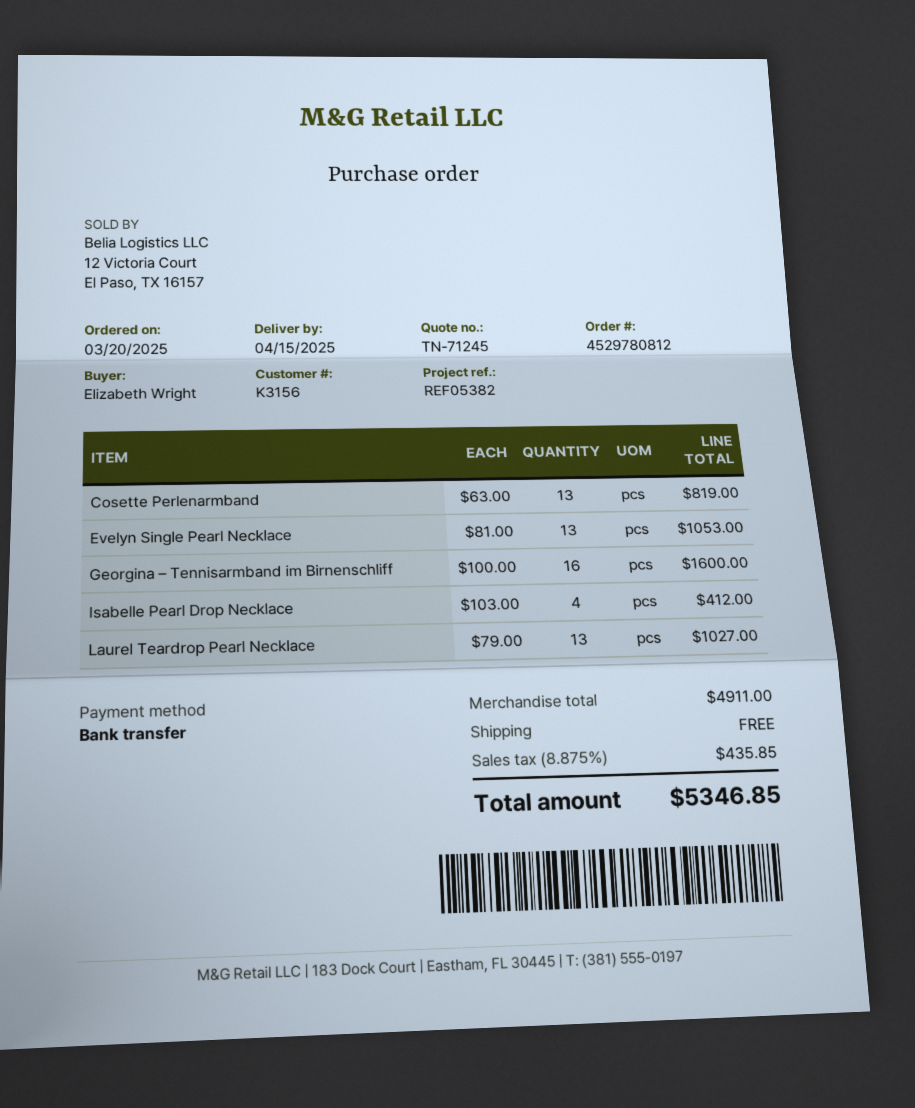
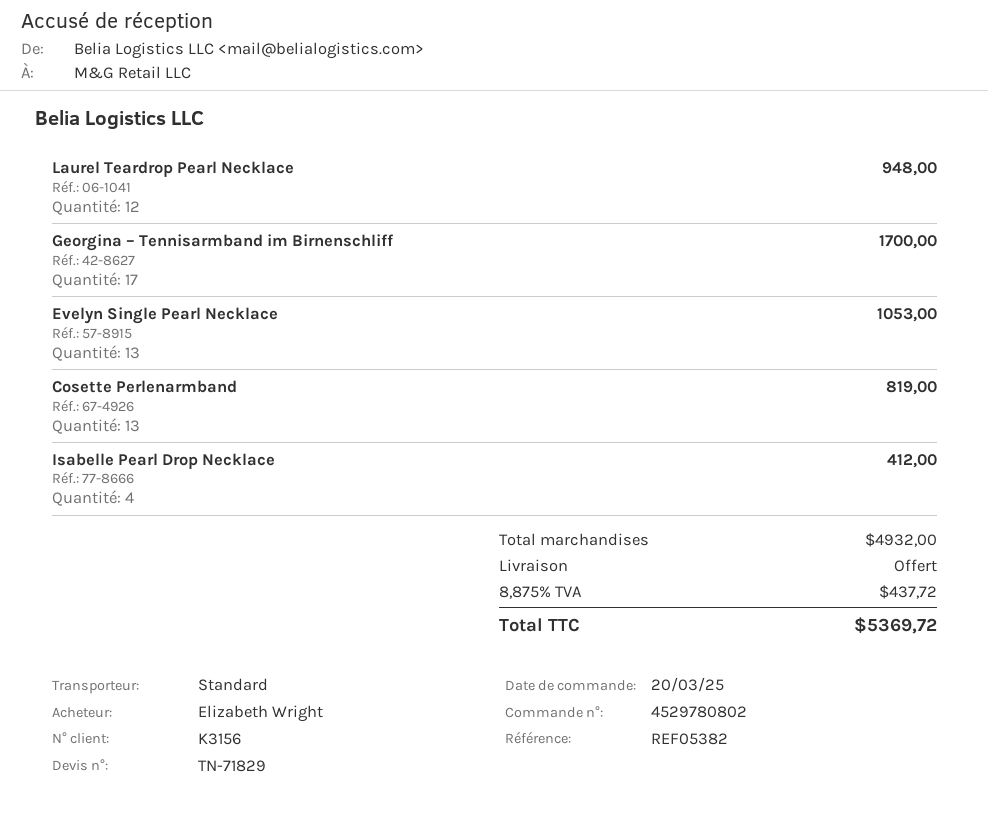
quote number: TN-71245 -> TN-71829
order number: 4529780812 -> 4529780802
Georgina – Tennisarmband im Birnenschliff: 16 for 1600.00 -> 17 for 1700.00
Laurel Teardrop Pearl Necklace: 13 for 1027.00 -> 12 for 948.00
subtotal: 4911.00 -> 4932.00
tax: 8.875% = 435.85 -> 8.875% = 437.72
total: 5346.85 -> 5369.72

